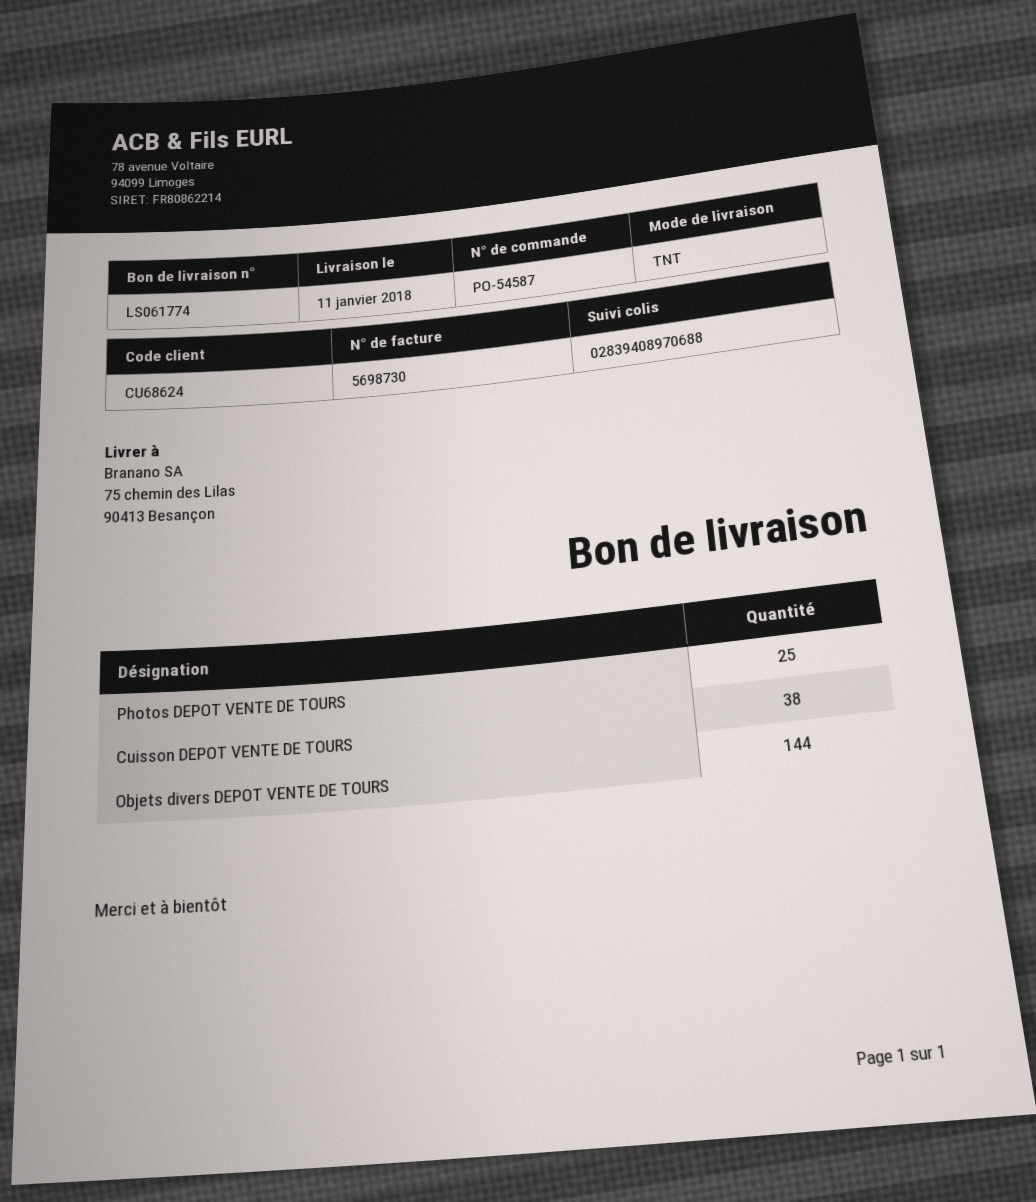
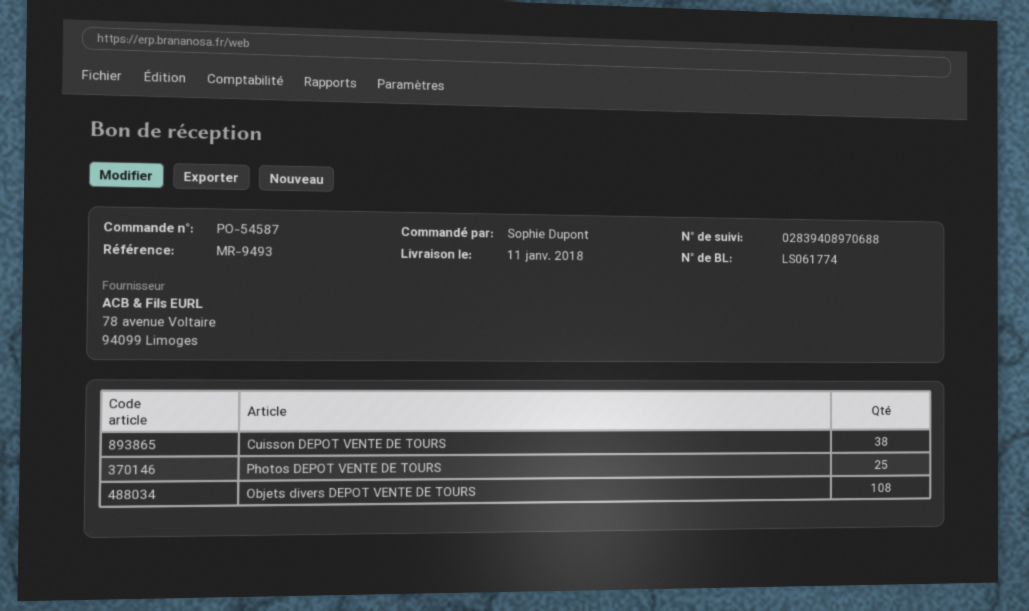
Objets divers DEPOT VENTE DE TOURS: 144 -> 108

